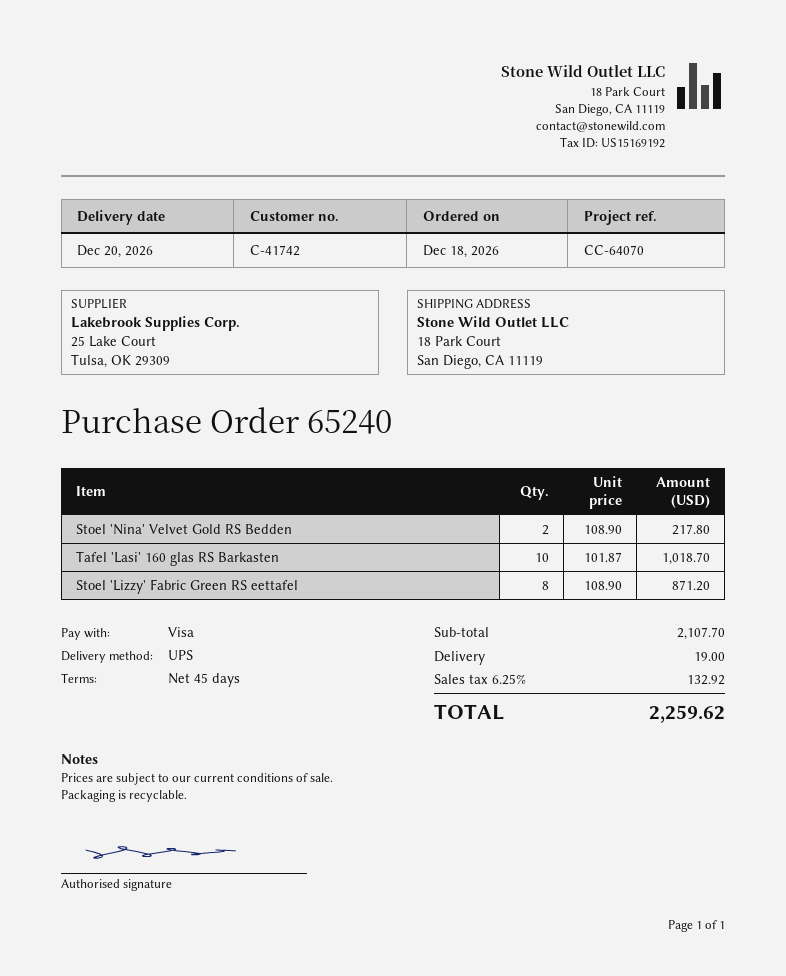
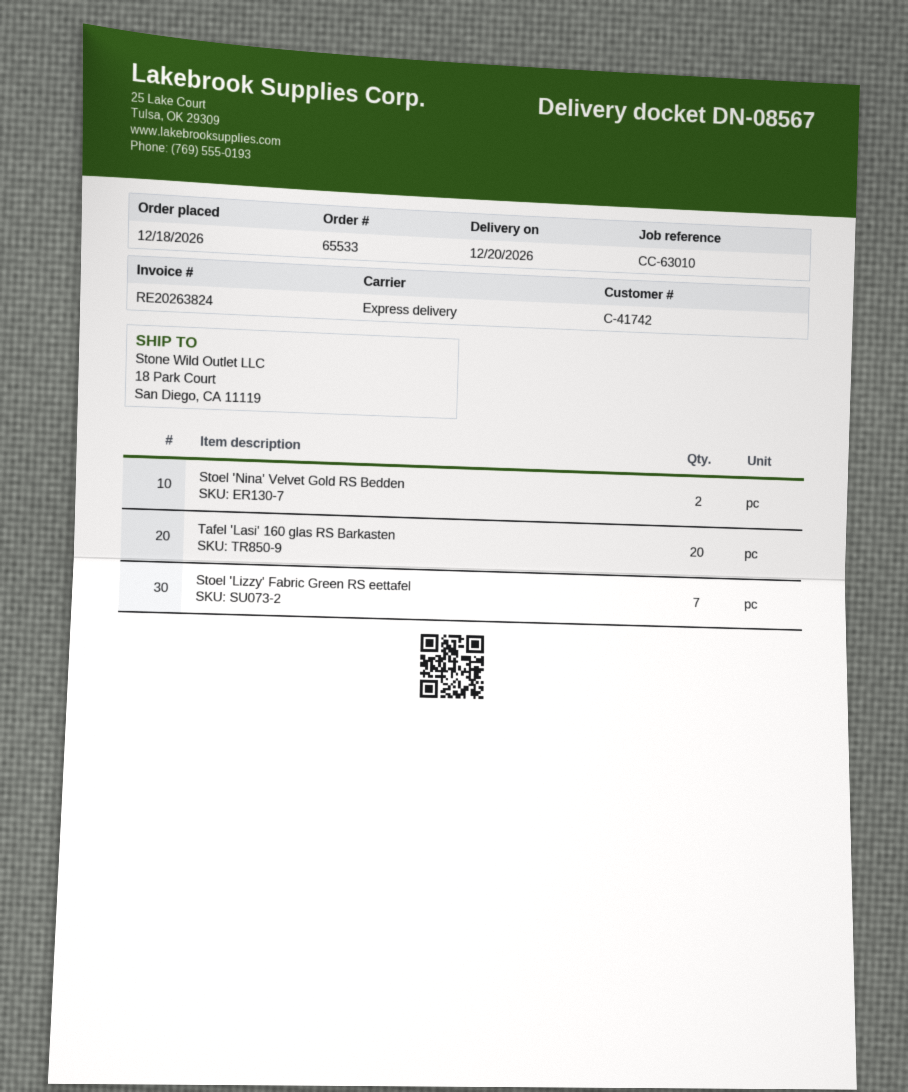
order number: 65240 -> 65533
reference: CC-64070 -> CC-63010
shipping method: UPS -> express
Tafel 'Lasi' 160 glas RS Barkasten: 10 -> 20
Stoel 'Lizzy' Fabric Green RS eettafel: 8 -> 7

